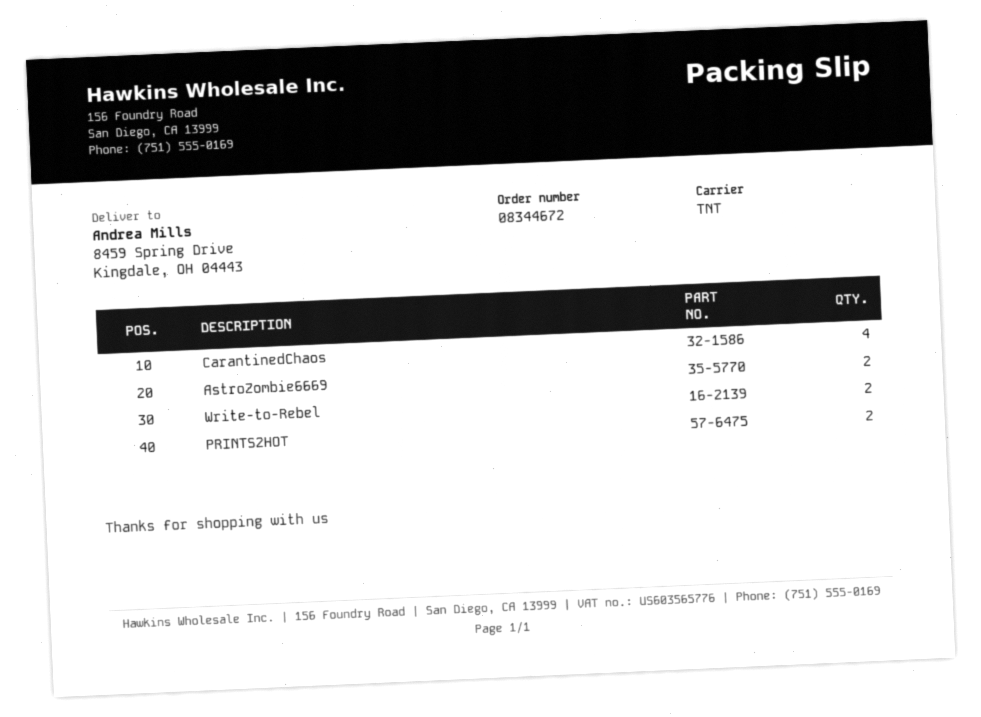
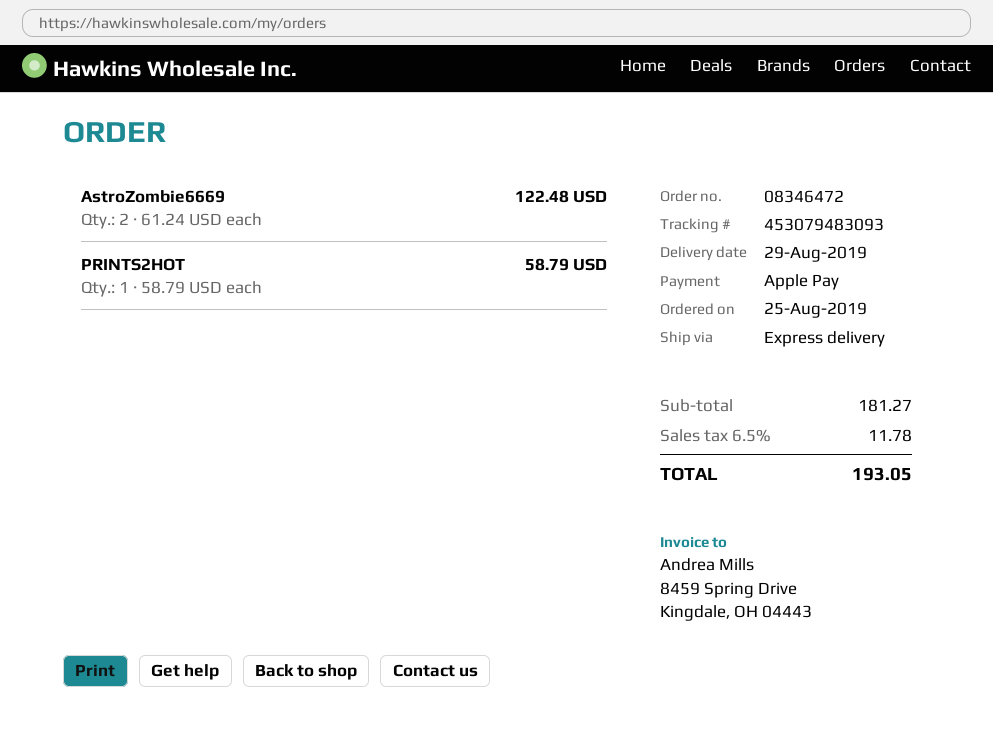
order number: 08344672 -> 08346472
shipping method: TNT -> express
CarantinedChaos: 4 -> none
Write-to-Rebel: 2 -> none
PRINTS2HOT: 2 -> 1

